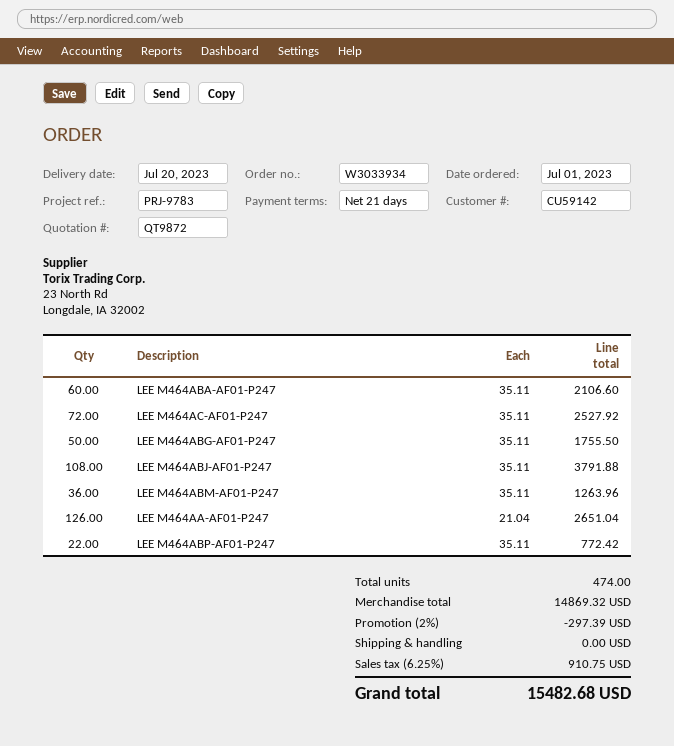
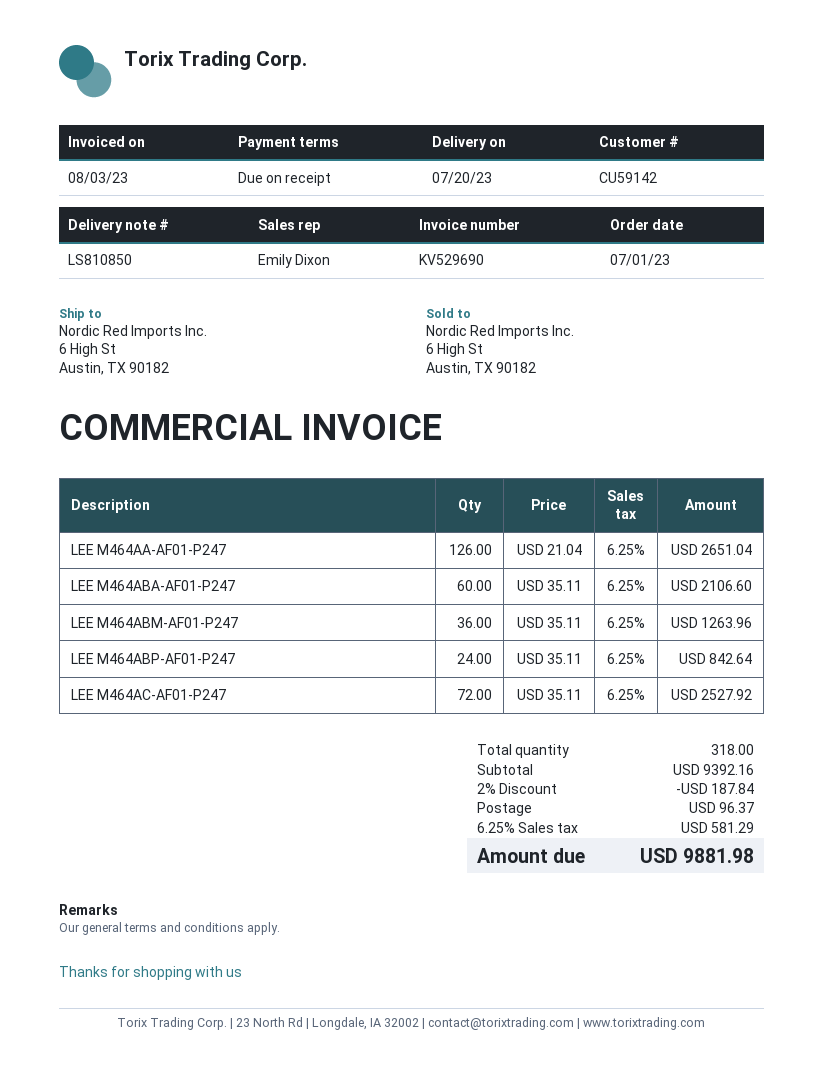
payment terms: 21 days -> on receipt
LEE M464ABG-AF01-P247: 50 x 35.11 = 1755.50 -> none
LEE M464ABJ-AF01-P247: 108 x 35.11 = 3791.88 -> none
LEE M464ABP-AF01-P247: 22 x 35.11 = 772.42 -> 24 x 35.11 = 842.64
total quantity: 474 -> 318
subtotal: 14869.32 -> 9392.16
discount: 2% = 297.39 -> 2% = 187.84
shipping: 0.00 -> 96.37
tax: 6.25% = 910.75 -> 6.25% = 581.29
total: 15482.68 -> 9881.98

